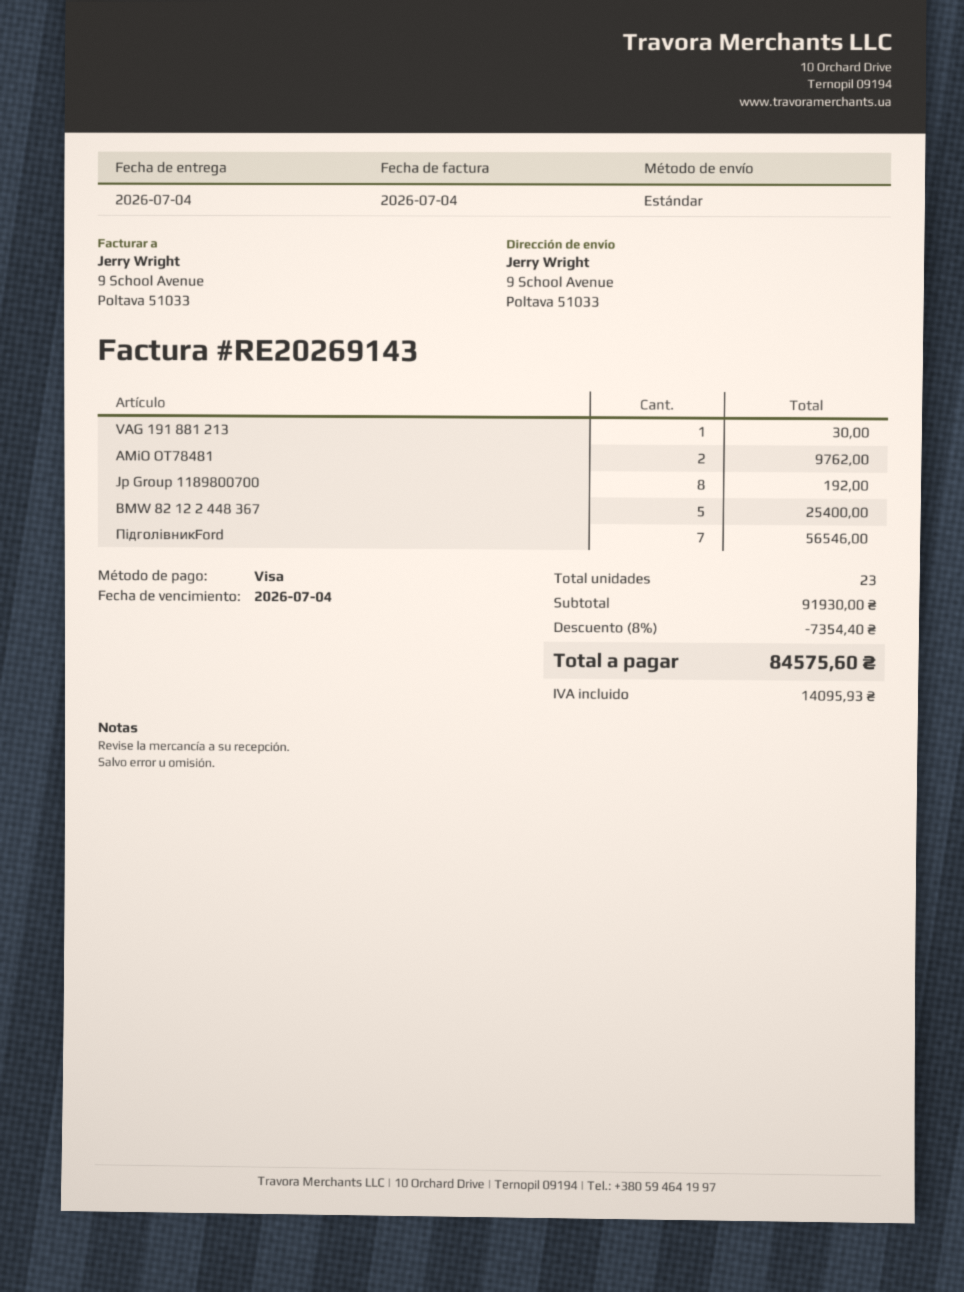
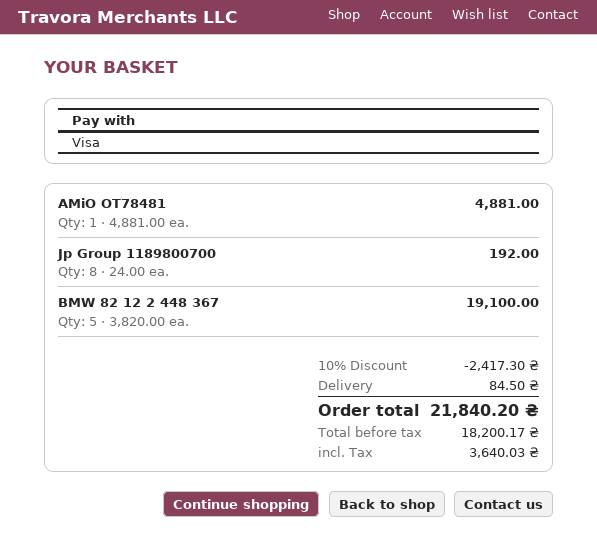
VAG 191 881 213: 1 for 30.00 -> none
AMiO OT78481: 2 for 9762.00 -> 1 for 4881.00
BMW 82 12 2 448 367: 5 for 25400.00 -> 5 for 19100.00
ПідголівникFord: 7 for 56546.00 -> none
discount: 8% = 7354.40 -> 10% = 2417.30
shipping: none -> 84.50
tax: 14095.93 -> 3640.03
total: 84575.60 -> 21840.20

